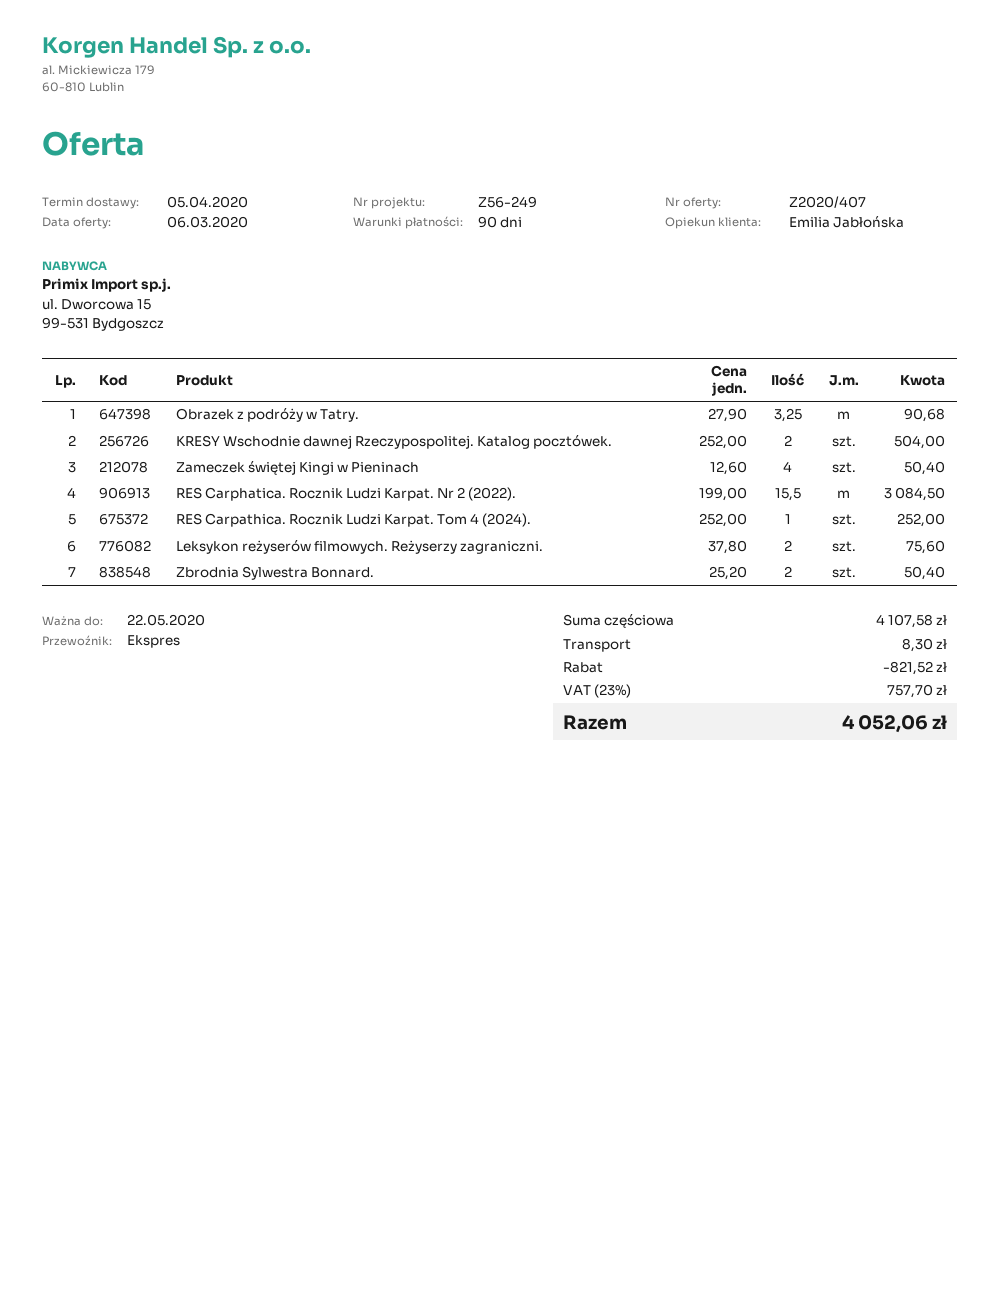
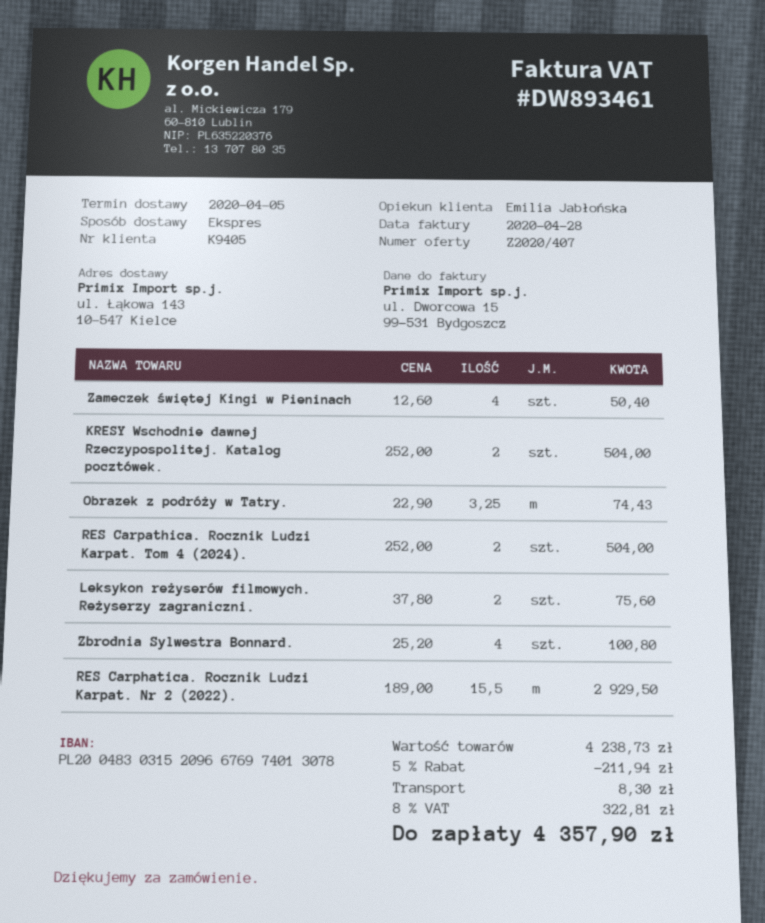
Obrazek z podróży w Tatry.: 3.25 x 27.90 = 90.68 -> 3.25 x 22.90 = 74.43
RES Carphatica. Rocznik Ludzi Karpat. Nr 2 (2022).: 15.5 x 199.00 = 3084.50 -> 15.5 x 189.00 = 2929.50
RES Carpathica. Rocznik Ludzi Karpat. Tom 4 (2024).: 1 x 252.00 = 252.00 -> 2 x 252.00 = 504.00
Zbrodnia Sylwestra Bonnard.: 2 x 25.20 = 50.40 -> 4 x 25.20 = 100.80
subtotal: 4107.58 -> 4238.73
discount: 821.52 -> 211.94
tax: 23% = 757.70 -> 8% = 322.81
total: 4052.06 -> 4357.90

